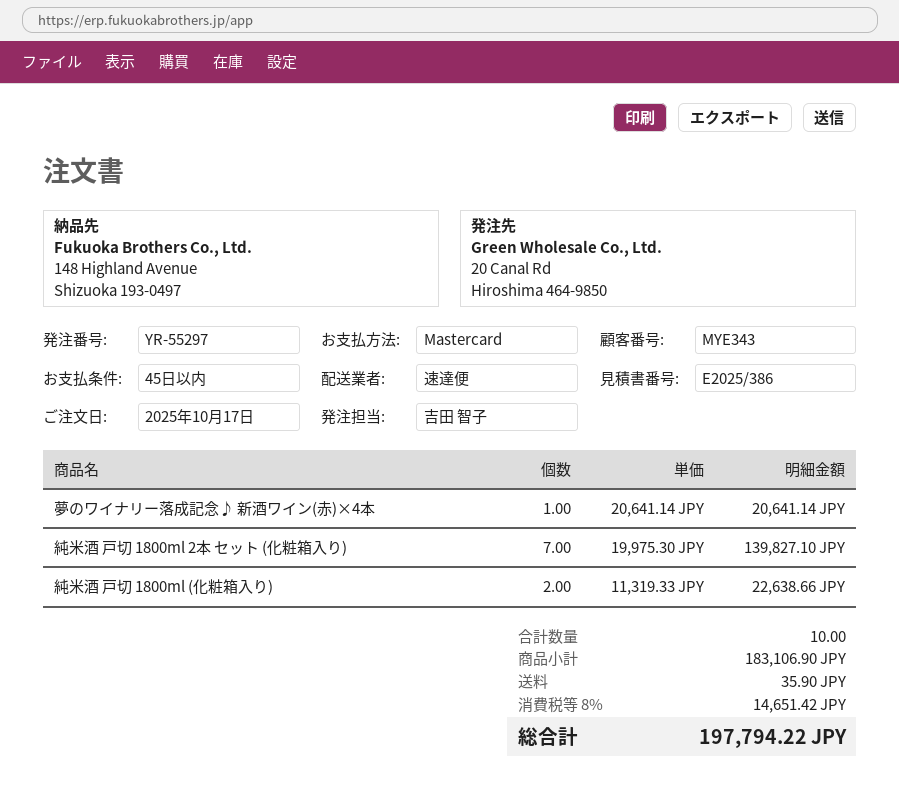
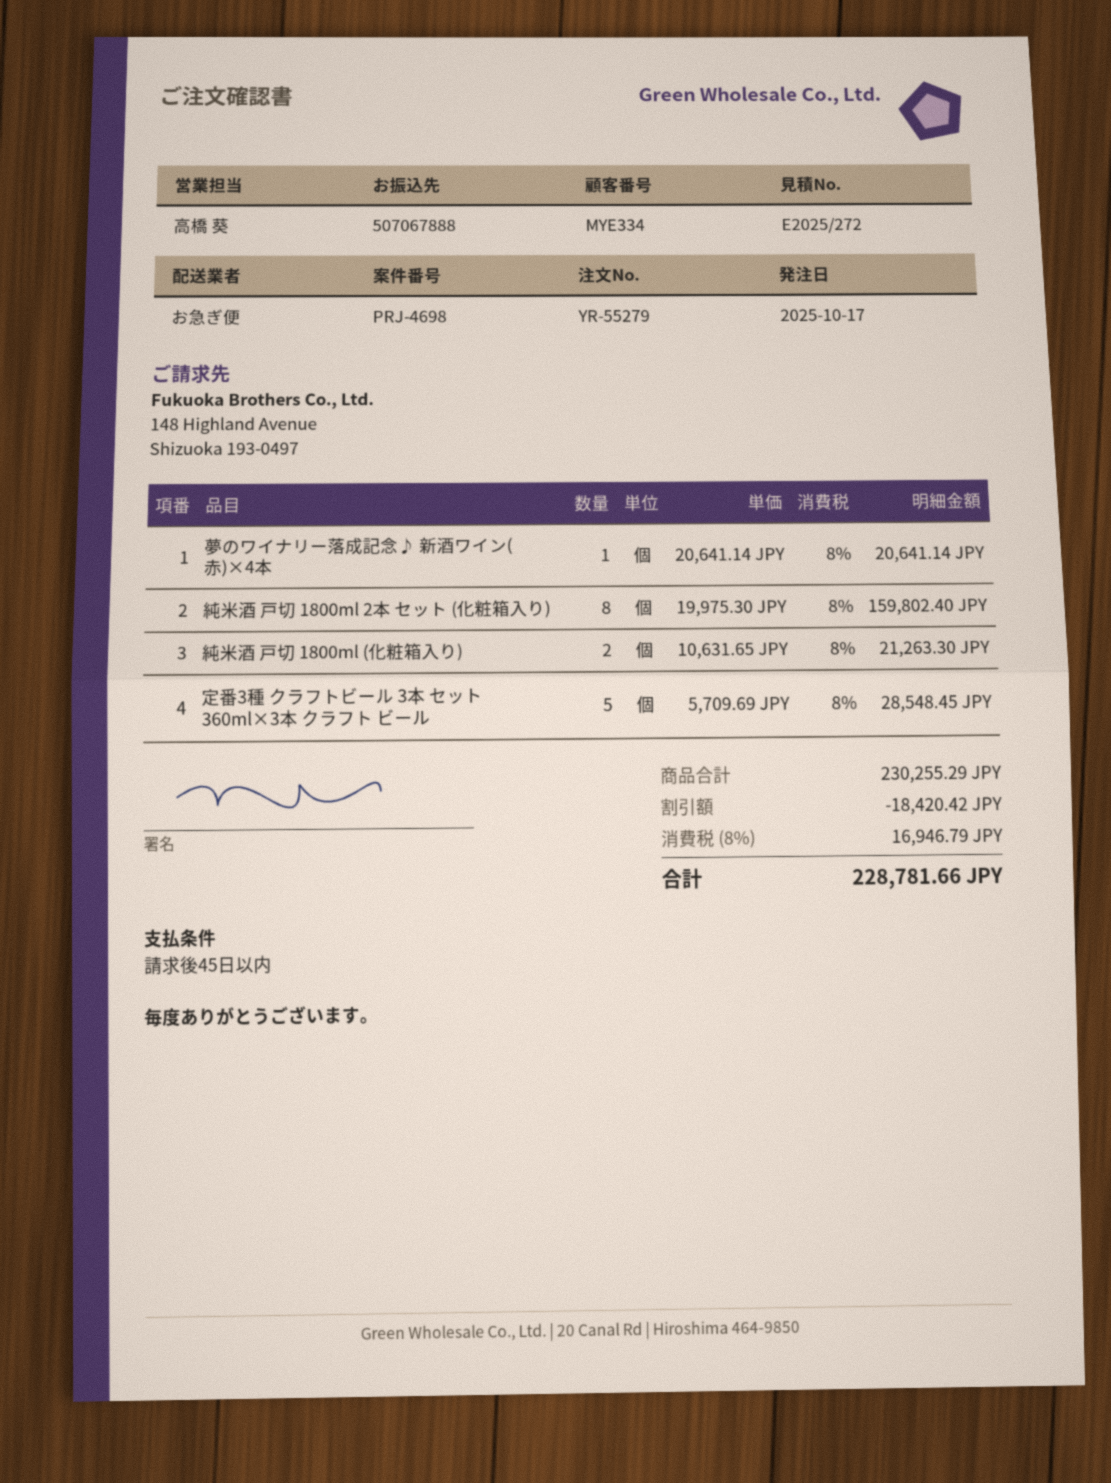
quote number: E2025/386 -> E2025/272
order number: YR-55297 -> YR-55279
customer number: MYE343 -> MYE334
純米酒 戸切 1800ml 2本 セット (化粧箱入り): 7 x 19975.30 = 139827.10 -> 8 x 19975.30 = 159802.40
純米酒 戸切 1800ml (化粧箱入り): 2 x 11319.33 = 22638.66 -> 2 x 10631.65 = 21263.30
定番3種 クラフトビール 3本 セット 360ml×3本 クラフト ビール: none -> 5 x 5709.69 = 28548.45
subtotal: 183106.90 -> 230255.29
discount: none -> 18420.42
shipping: 35.90 -> none
tax: 8% = 14651.42 -> 8% = 16946.79
total: 197794.22 -> 228781.66

